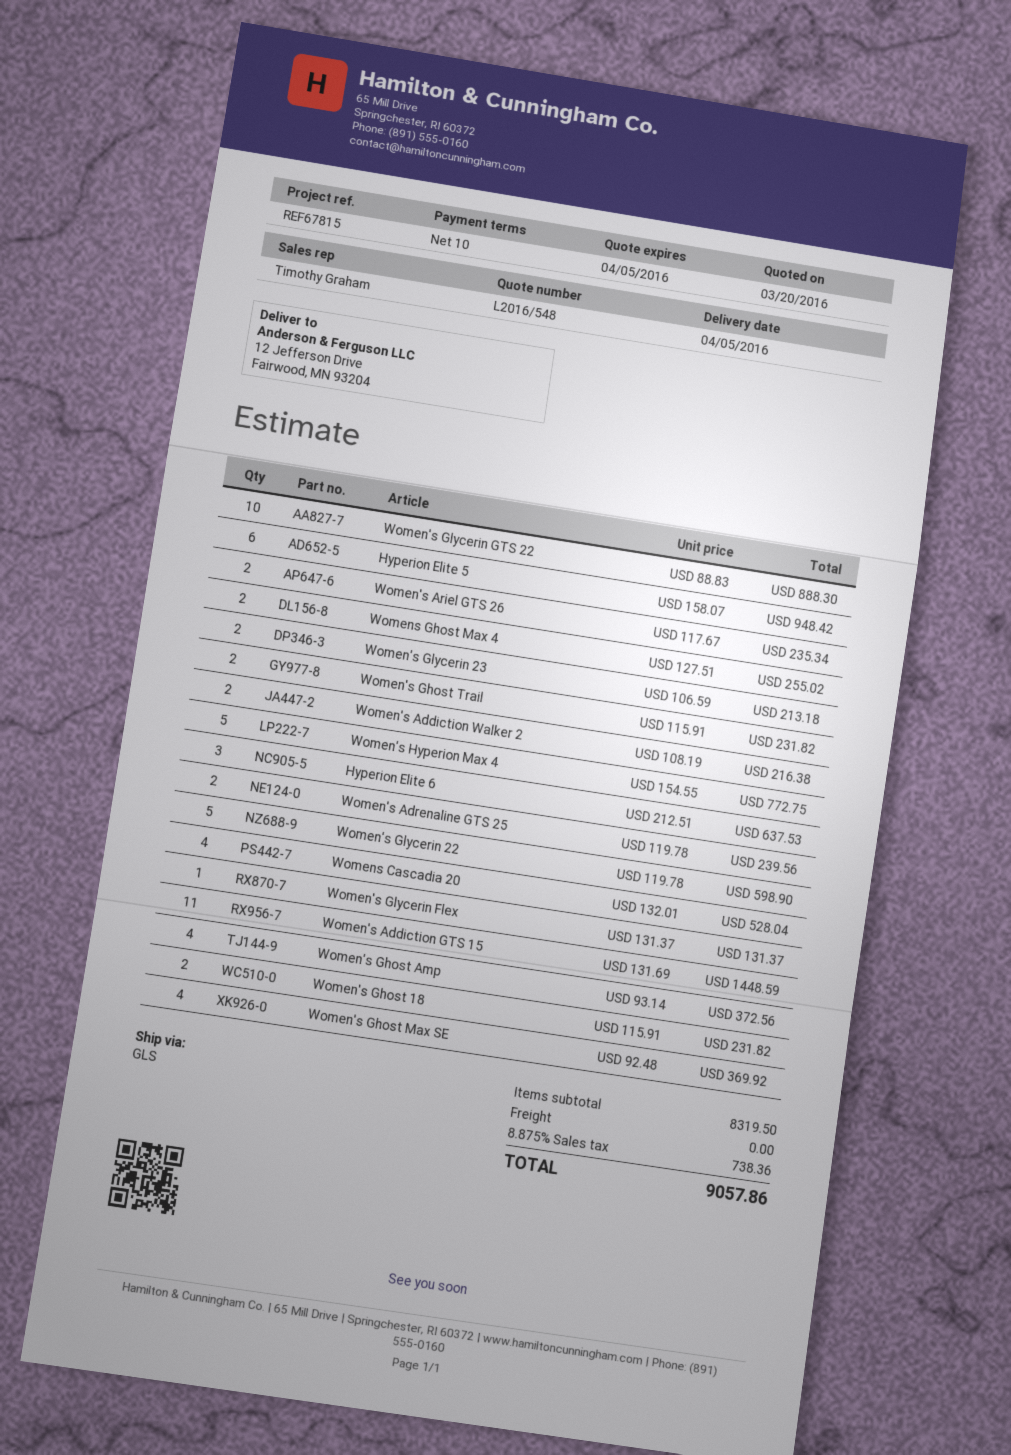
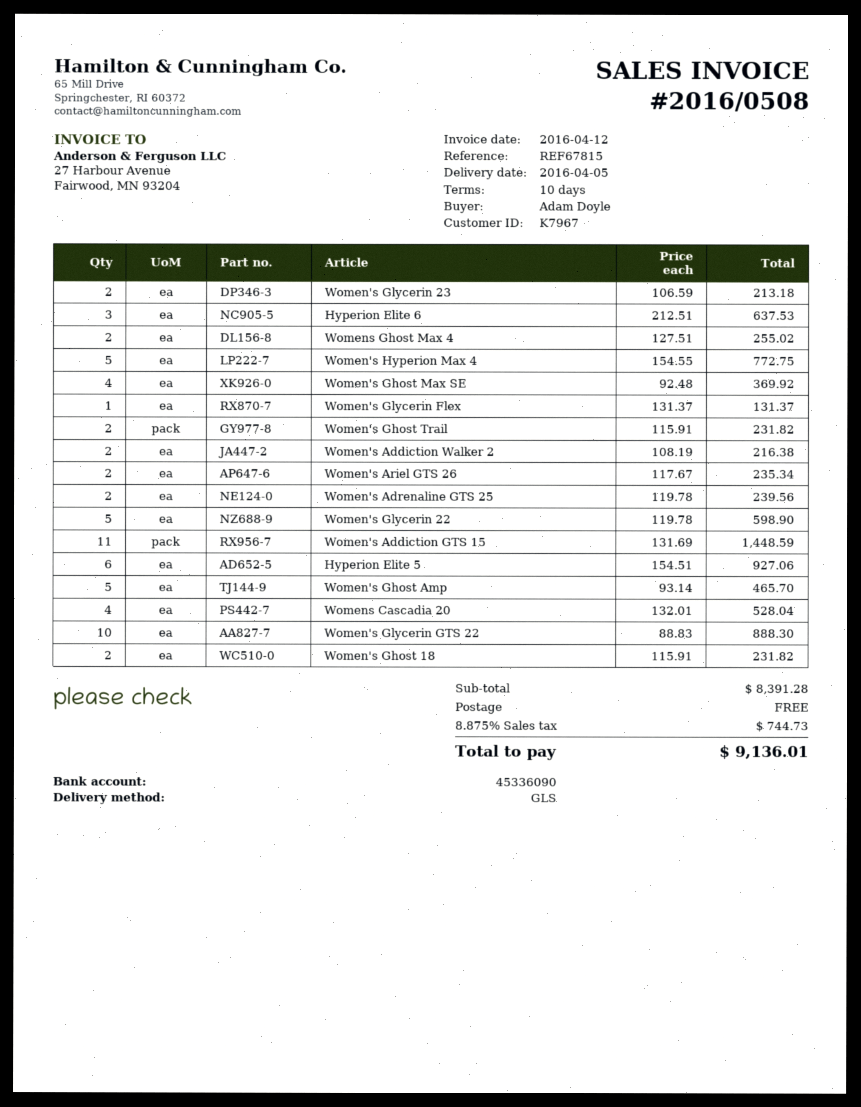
Hyperion Elite 5: 6 x 158.07 = 948.42 -> 6 x 154.51 = 927.06
Women's Ghost Amp: 4 x 93.14 = 372.56 -> 5 x 93.14 = 465.70
subtotal: 8319.50 -> 8391.28
tax: 8.875% = 738.36 -> 8.875% = 744.73
total: 9057.86 -> 9136.01

